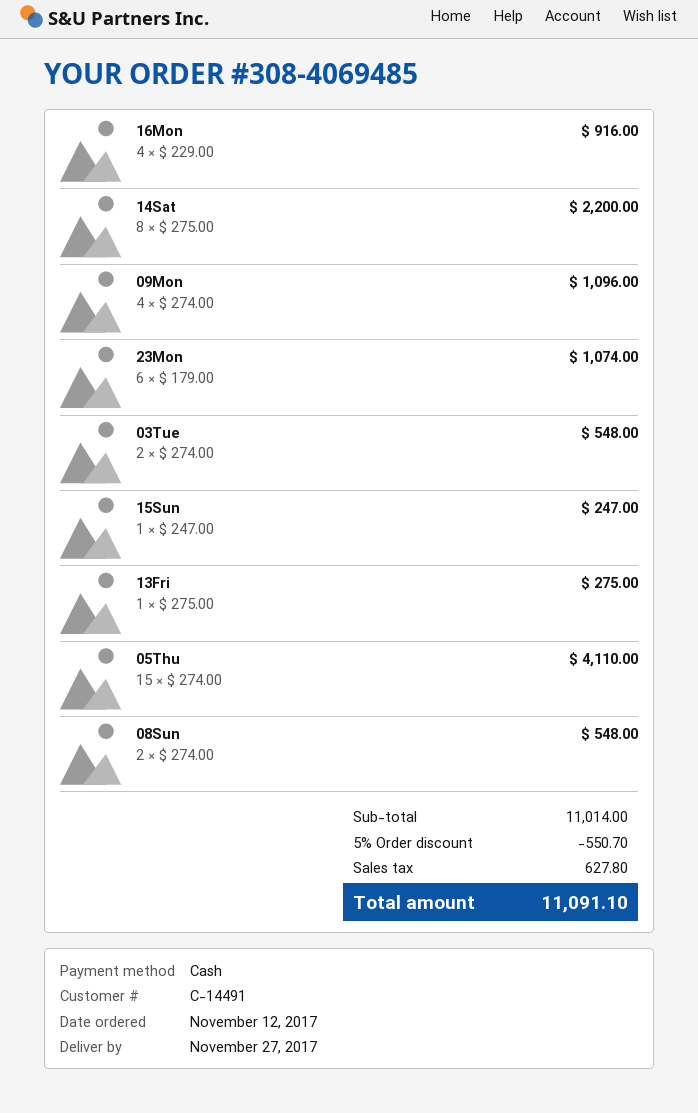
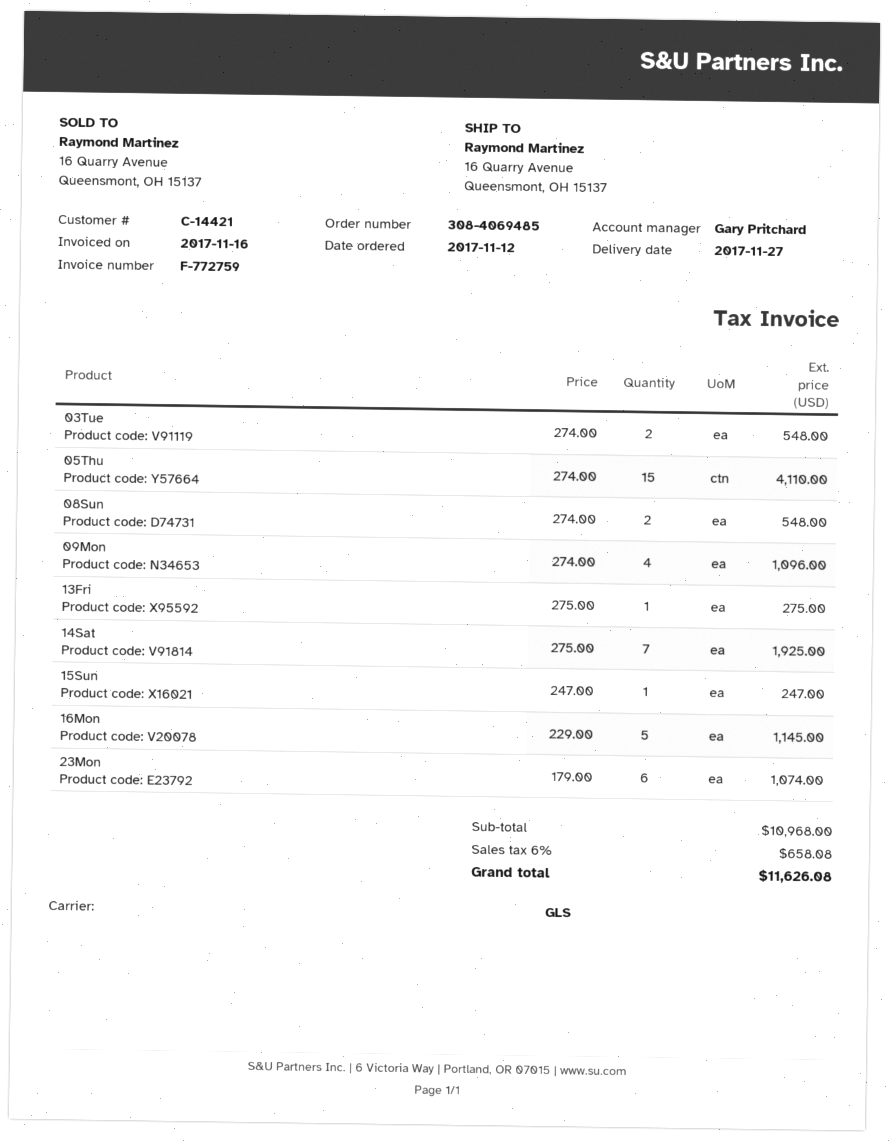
customer number: C-14491 -> C-14421
16Mon: 4 x 229.00 = 916.00 -> 5 x 229.00 = 1145.00
14Sat: 8 x 275.00 = 2200.00 -> 7 x 275.00 = 1925.00
subtotal: 11014.00 -> 10968.00
discount: 5% = 550.70 -> none
tax: 627.80 -> 658.08
total: 11091.10 -> 11626.08

